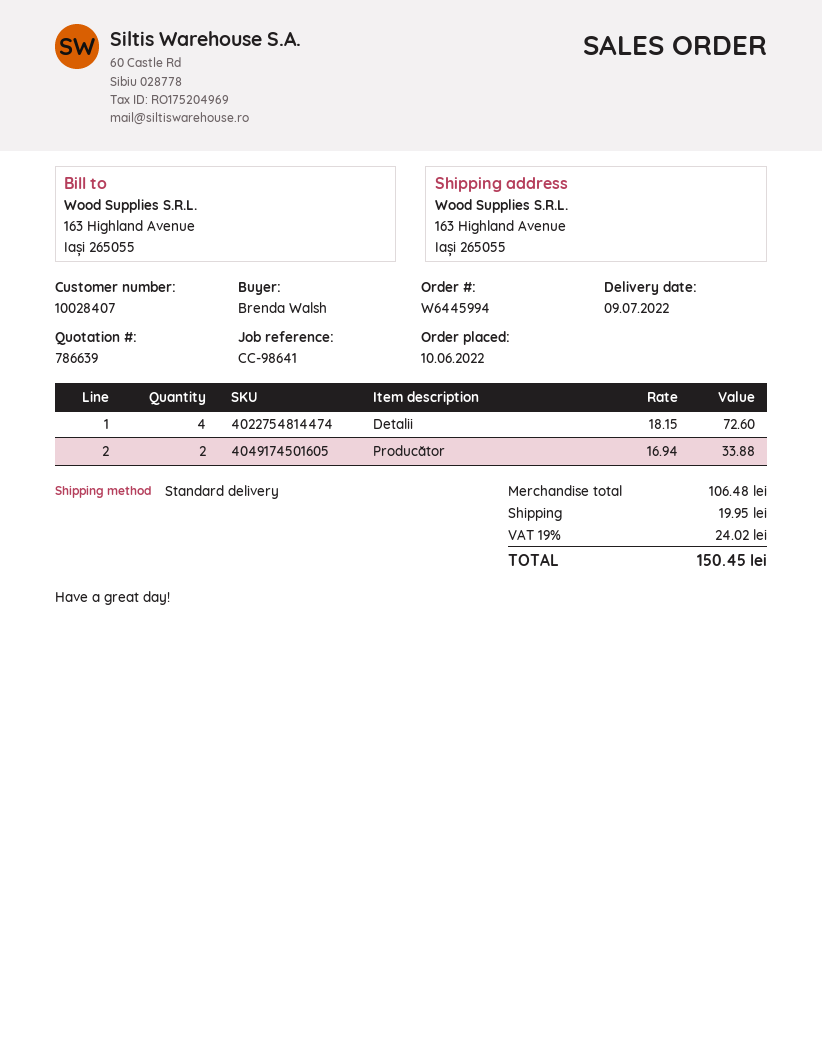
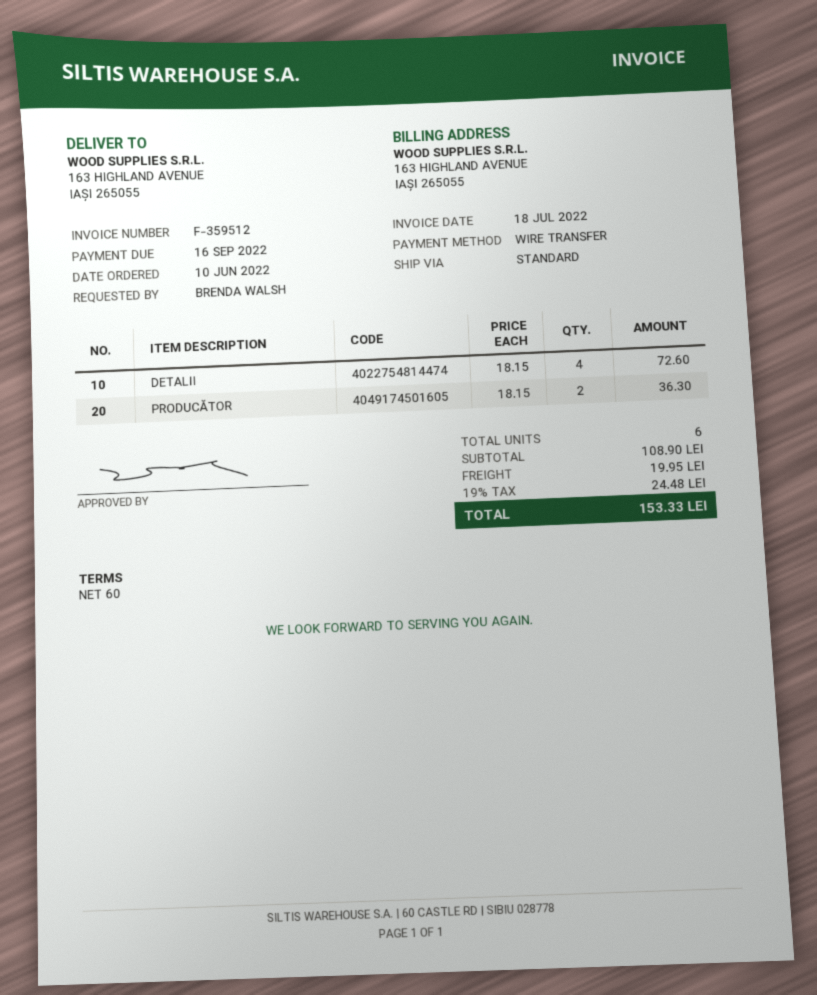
Producător: 2 x 16.94 = 33.88 -> 2 x 18.15 = 36.30
subtotal: 106.48 -> 108.90
tax: 19% = 24.02 -> 19% = 24.48
total: 150.45 -> 153.33

